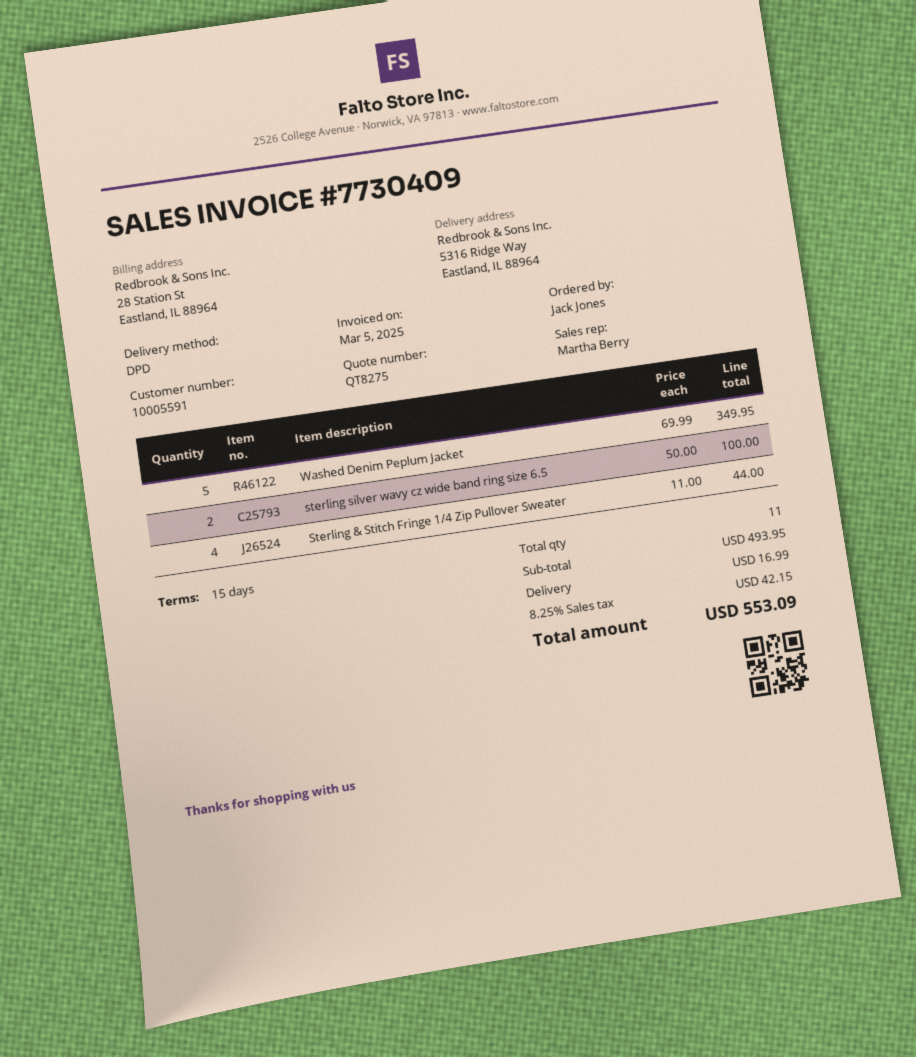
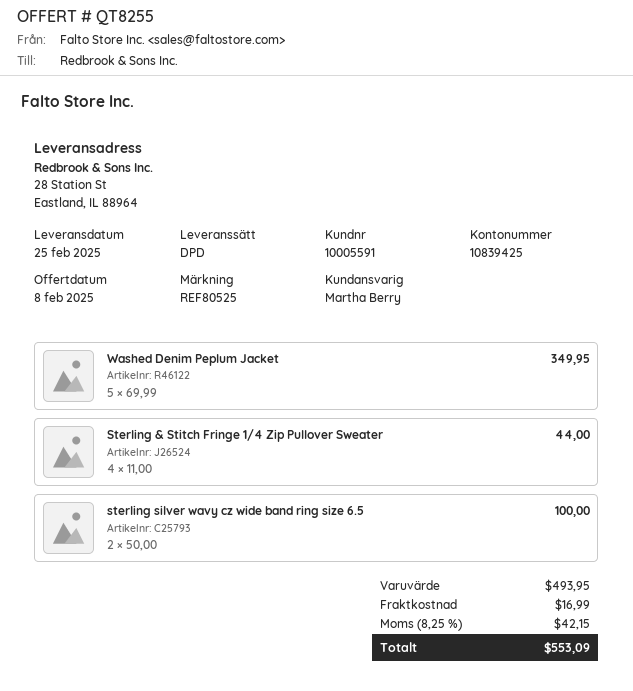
quote number: QT8275 -> QT8255
ship to: 5316 Ridge Way, Eastland, IL 88964 -> 28 Station St, Eastland, IL 88964

